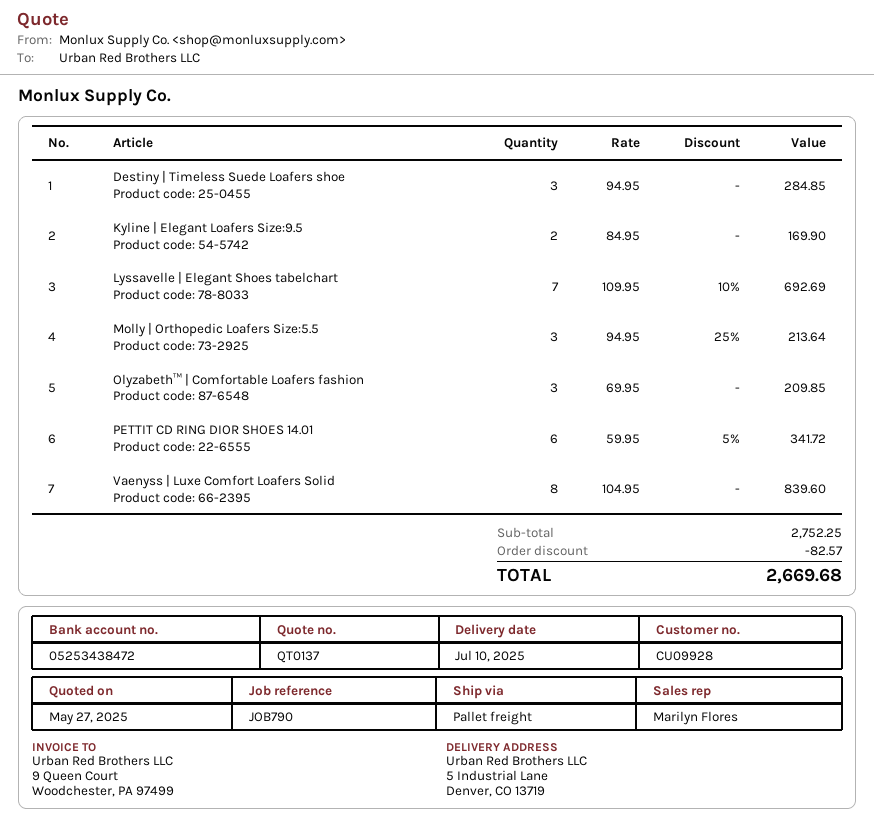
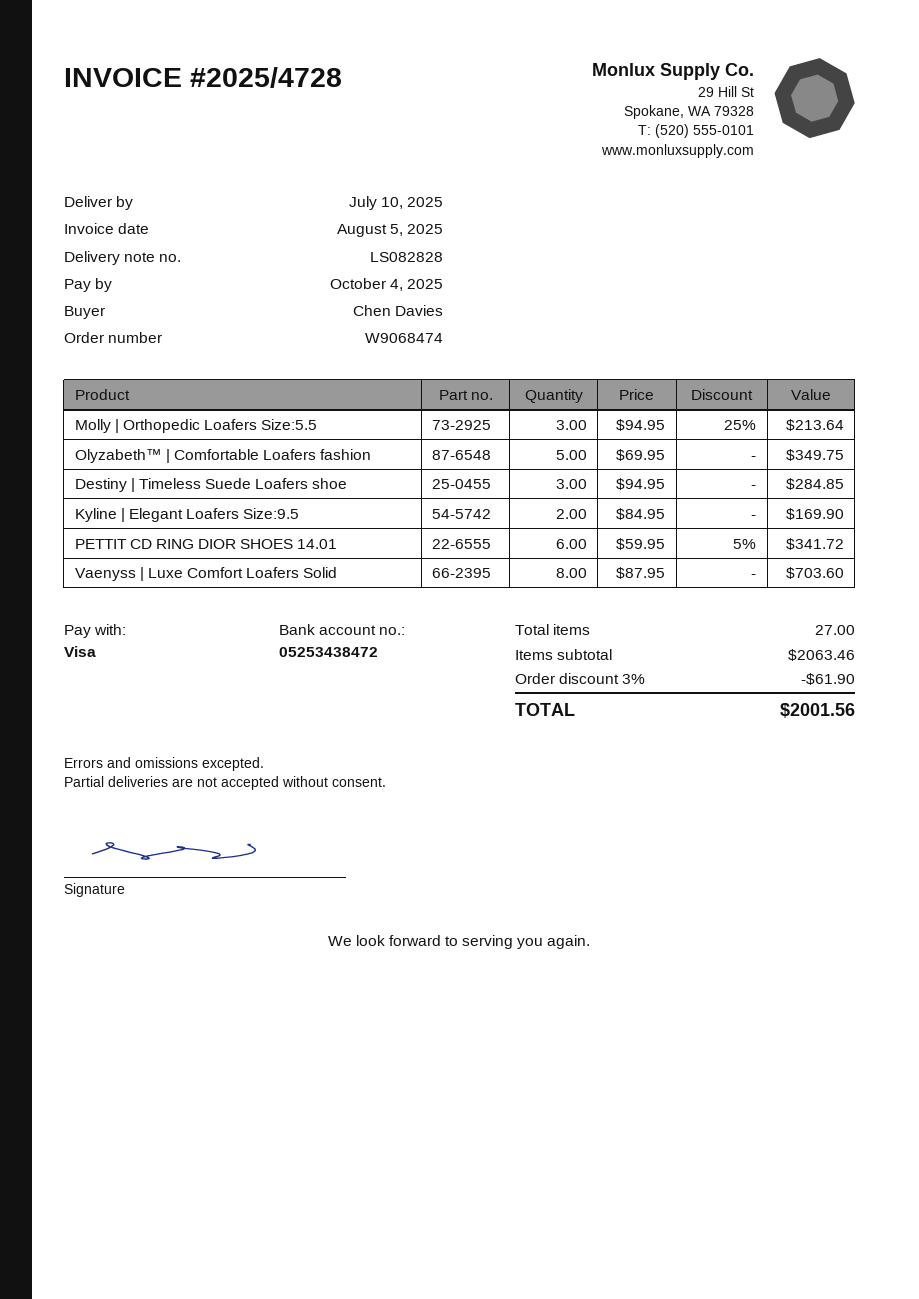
Lyssavelle | Elegant Shoes tabelchart: 7 x 109.95 - 10% = 692.69 -> none
Olyzabeth™ | Comfortable Loafers fashion: 3 x 69.95 = 209.85 -> 5 x 69.95 = 349.75
Vaenyss | Luxe Comfort Loafers Solid: 8 x 104.95 = 839.60 -> 8 x 87.95 = 703.60
subtotal: 2752.25 -> 2063.46
discount: 82.57 -> 61.90
total: 2669.68 -> 2001.56

